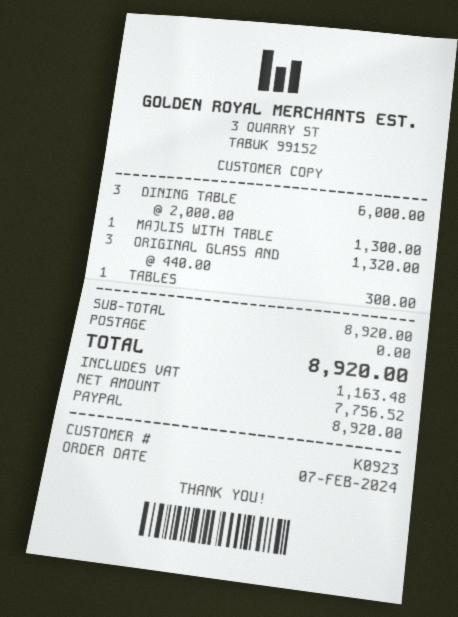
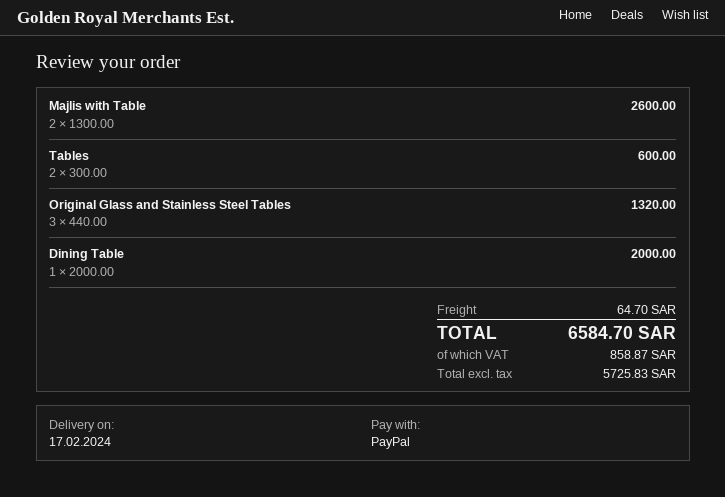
DINING TABLE: 3 x 2000.00 = 6000.00 -> 1 x 2000.00 = 2000.00
MAJLIS WITH TABLE: 1 x 1300.00 = 1300.00 -> 2 x 1300.00 = 2600.00
TABLES: 1 x 300.00 = 300.00 -> 2 x 300.00 = 600.00
shipping: 0.00 -> 64.70
net: 7756.52 -> 5725.83
tax: 1163.48 -> 858.87
total: 8920.00 -> 6584.70

